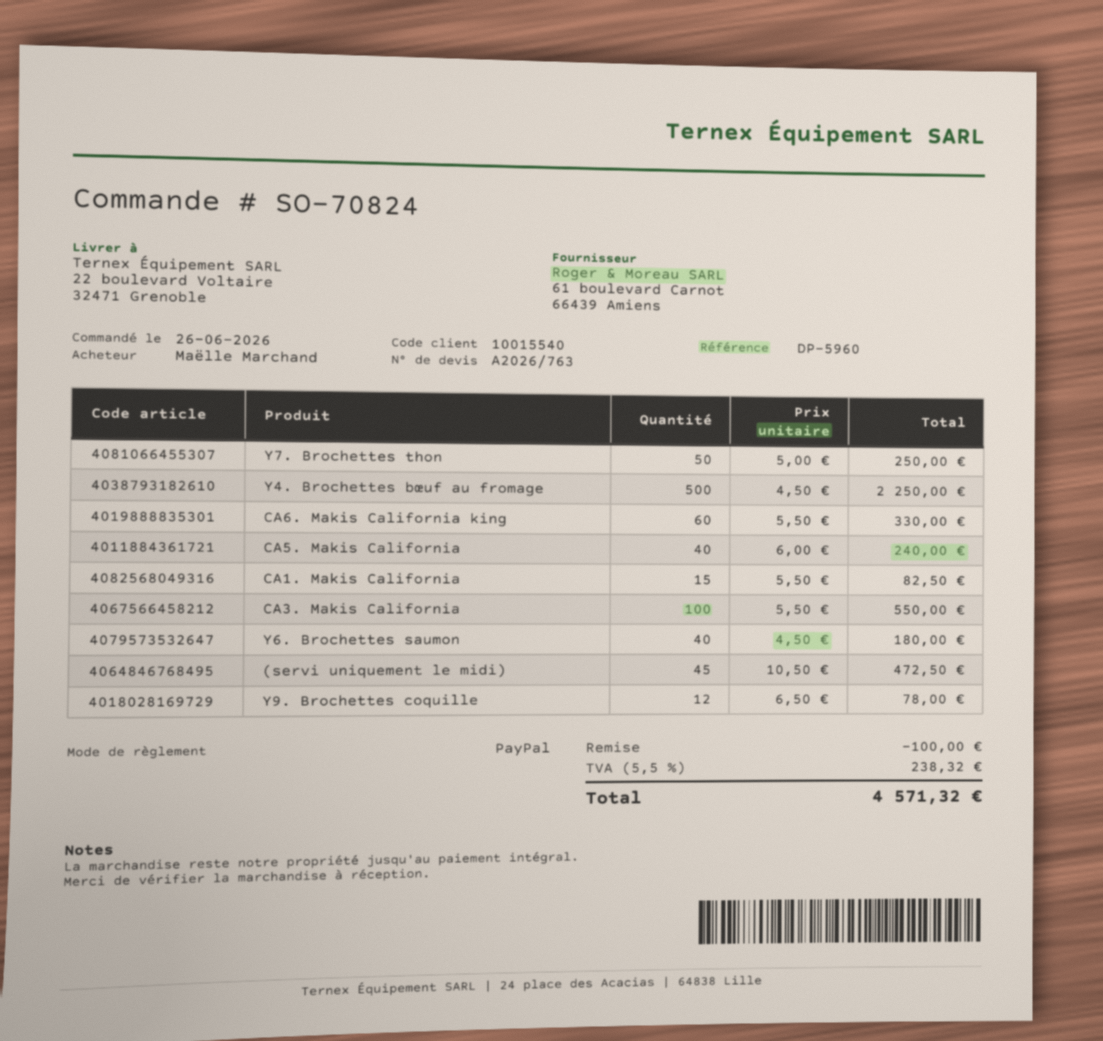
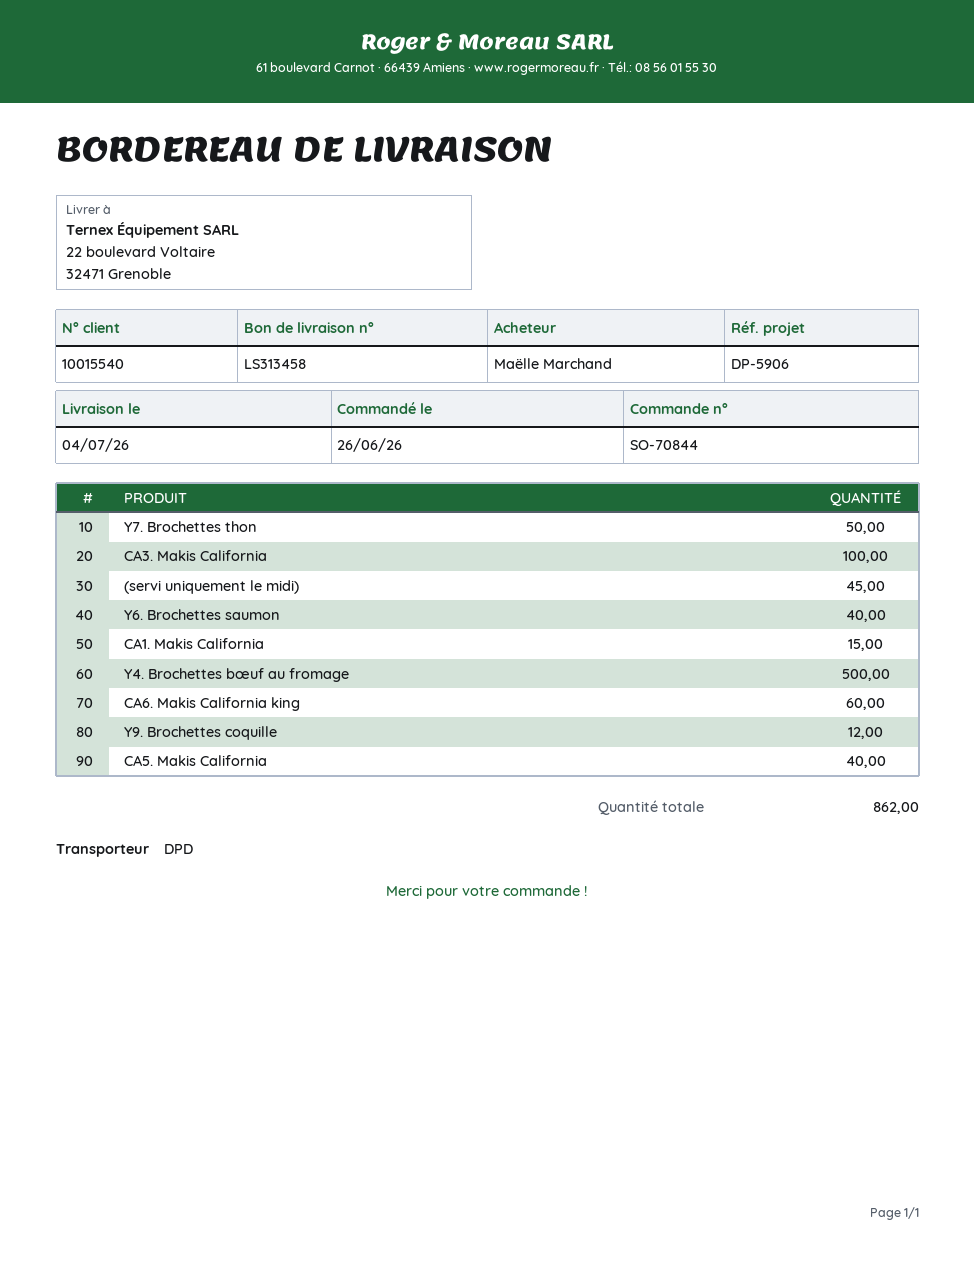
order number: SO-70824 -> SO-70844
reference: DP-5960 -> DP-5906

